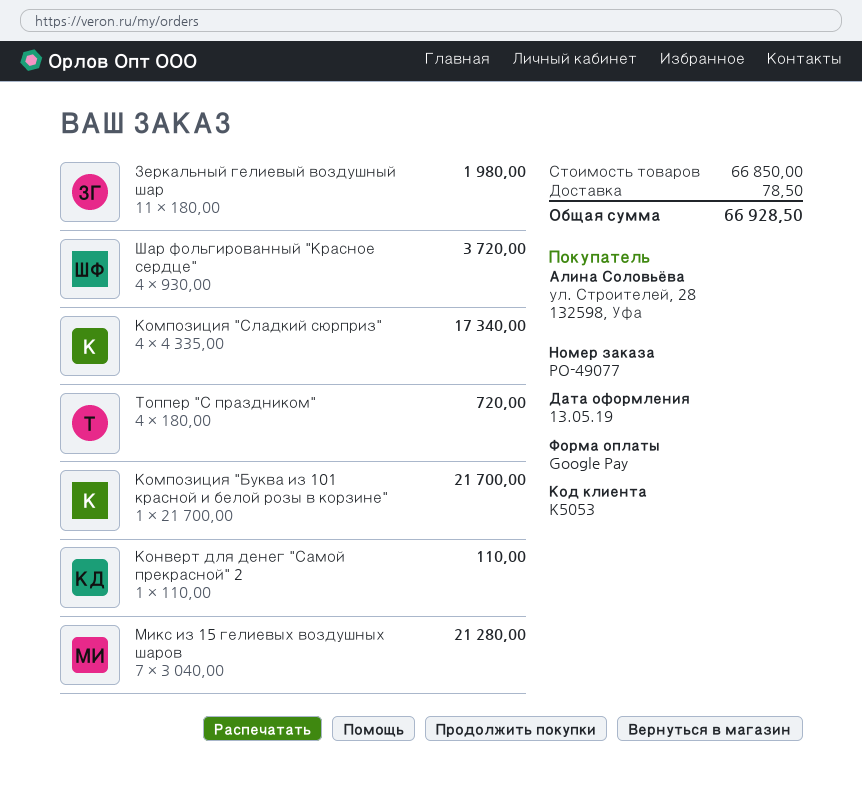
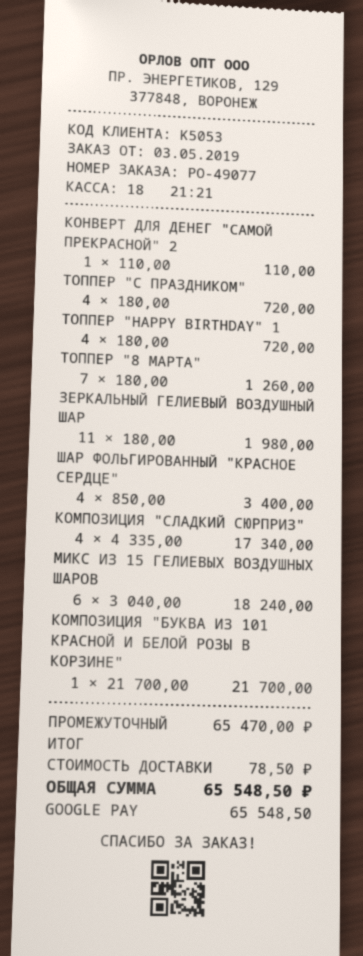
order date: 2019-05-13 -> 2019-05-03
Шар фольгированный "Красное сердце": 4 x 930.00 = 3720.00 -> 4 x 850.00 = 3400.00
Микс из 15 гелиевых воздушных шаров: 7 x 3040.00 = 21280.00 -> 6 x 3040.00 = 18240.00
ТОППЕР "HAPPY BIRTHDAY" 1: none -> 4 x 180.00 = 720.00
ТОППЕР "8 МАРТА": none -> 7 x 180.00 = 1260.00
subtotal: 66850.00 -> 65470.00
total: 66928.50 -> 65548.50

